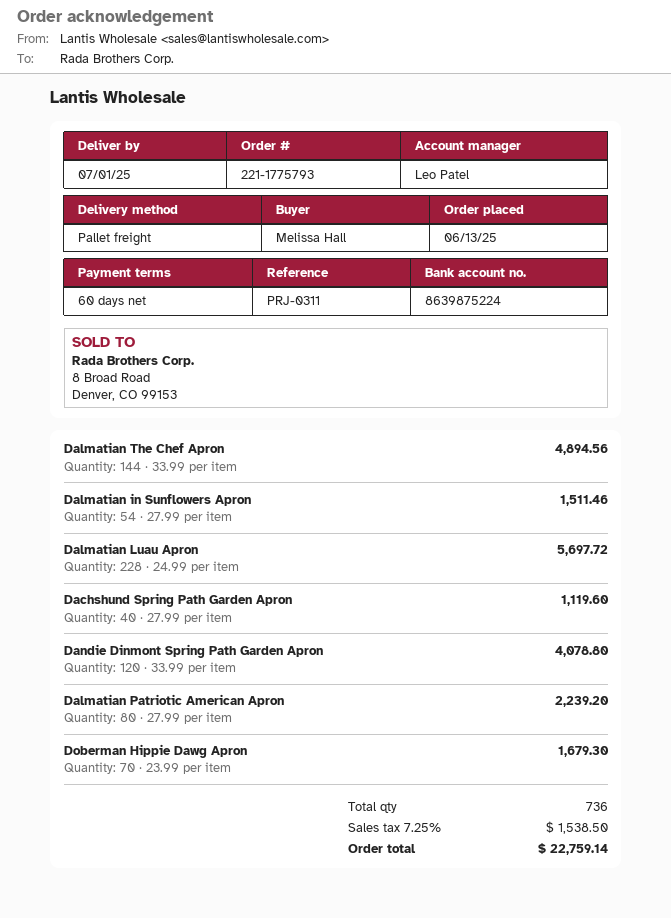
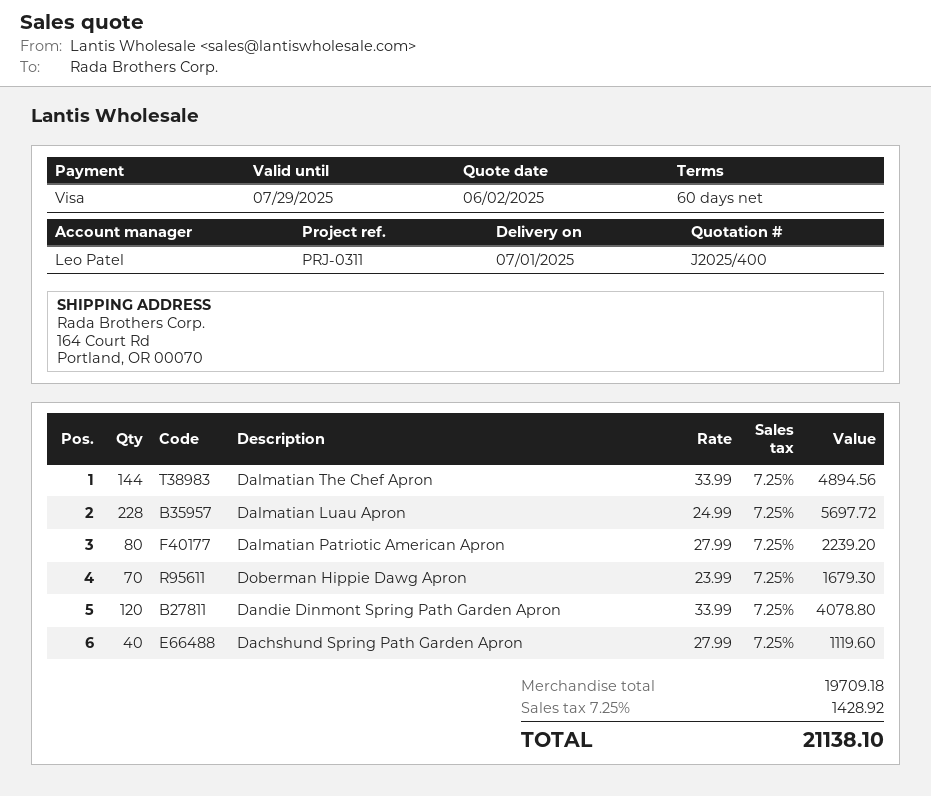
Dalmatian in Sunflowers Apron: 54 x 27.99 = 1511.46 -> none
tax: 7.25% = 1538.50 -> 7.25% = 1428.92
total: 22759.14 -> 21138.10

